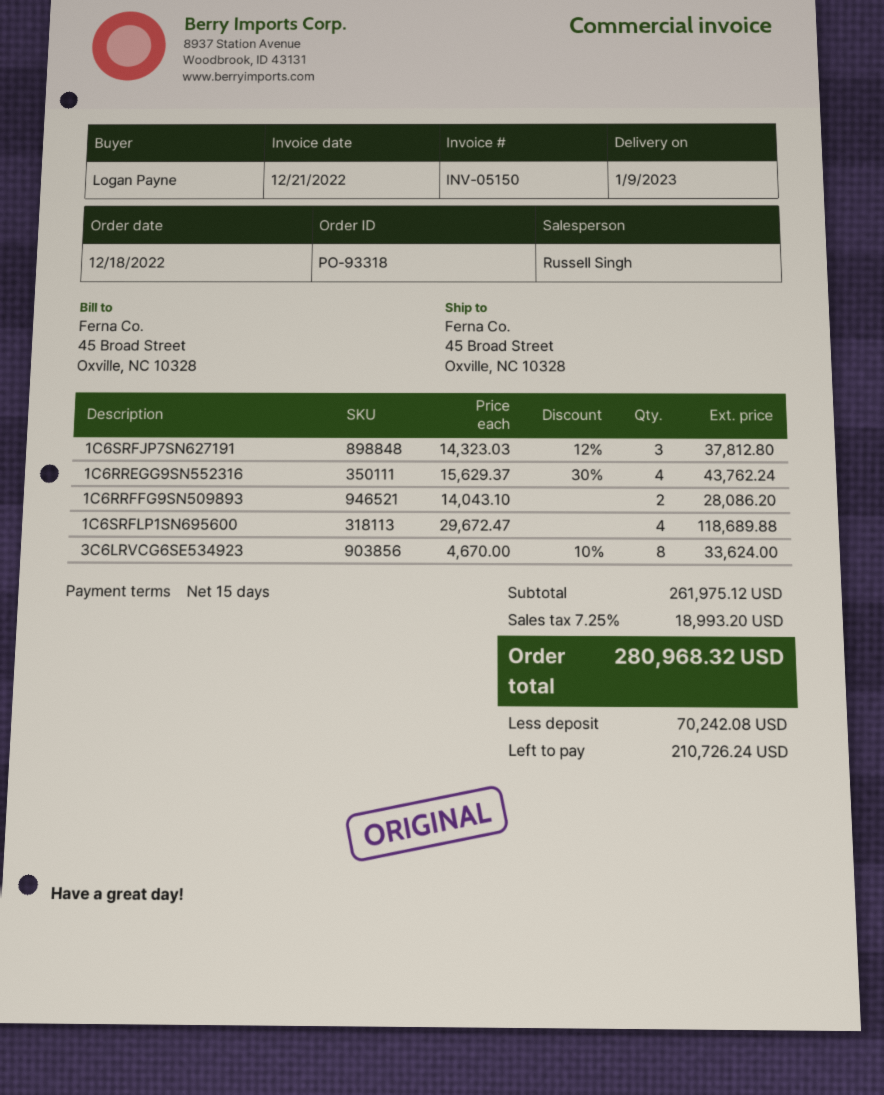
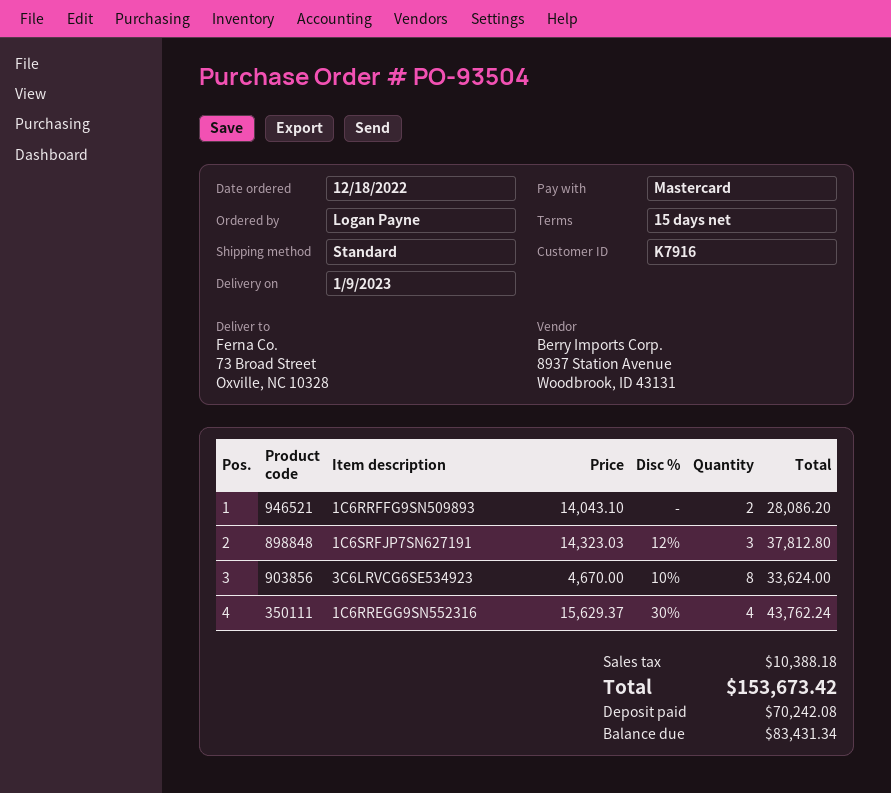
order number: PO-93318 -> PO-93504
ship to: 45 Broad Street, Oxville, NC 10328 -> 73 Broad Street, Oxville, NC 10328
1C6SRFLP1SN695600: 4 x 29672.47 = 118689.88 -> none
tax: 18993.20 -> 10388.18
total: 280968.32 -> 153673.42
balance: 210726.24 -> 83431.34

